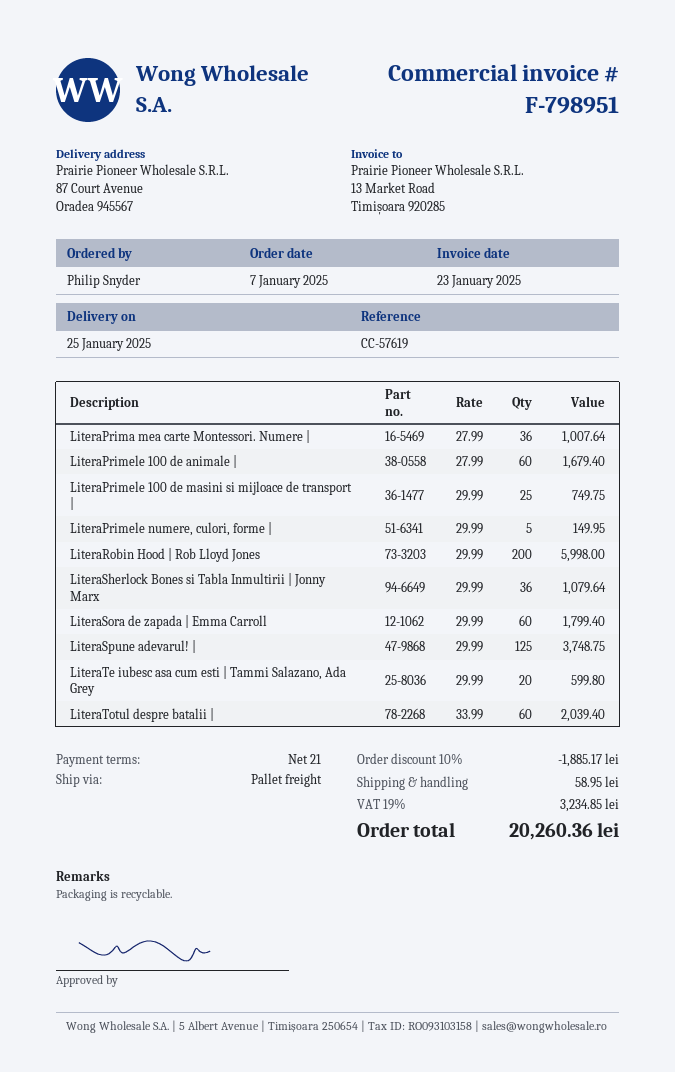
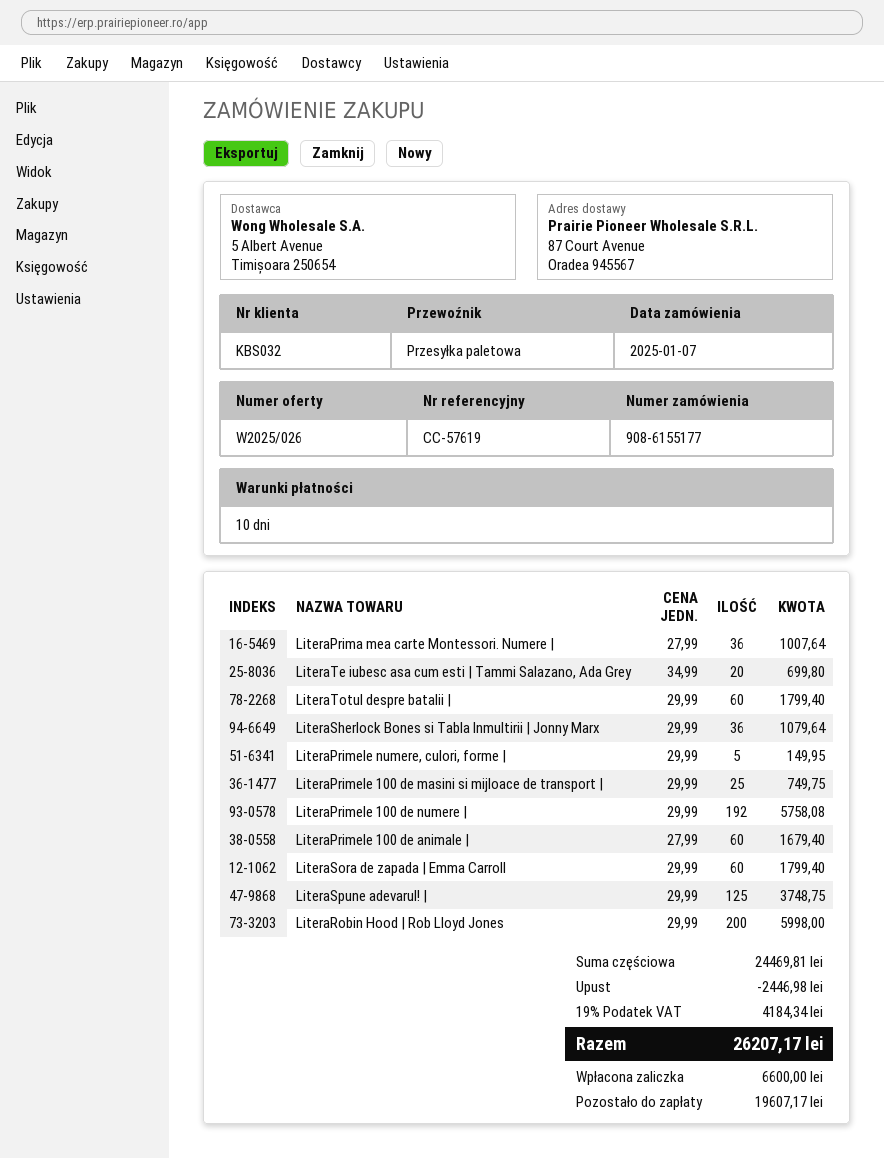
payment terms: 21 days -> 10 days
LiteraTe iubesc asa cum esti | Tammi Salazano, Ada Grey: 20 x 29.99 = 599.80 -> 20 x 34.99 = 699.80
LiteraTotul despre batalii |: 60 x 33.99 = 2039.40 -> 60 x 29.99 = 1799.40
LiteraPrimele 100 de numere |: none -> 192 x 29.99 = 5758.08
discount: 1885.17 -> 2446.98
shipping: 58.95 -> none
tax: 19% = 3234.85 -> 19% = 4184.34
total: 20260.36 -> 26207.17

